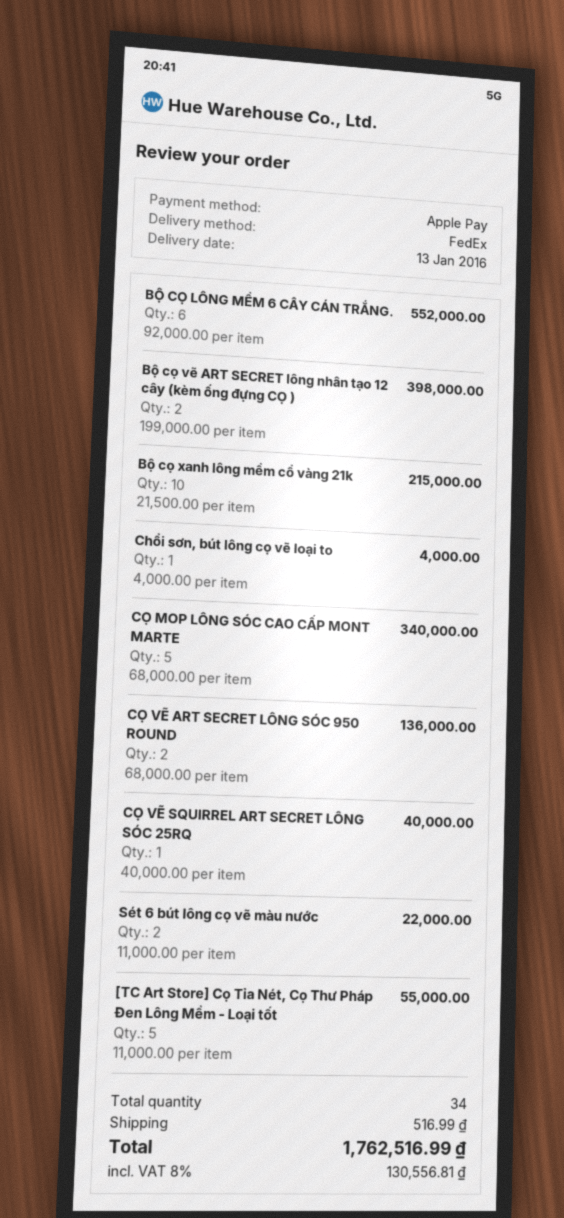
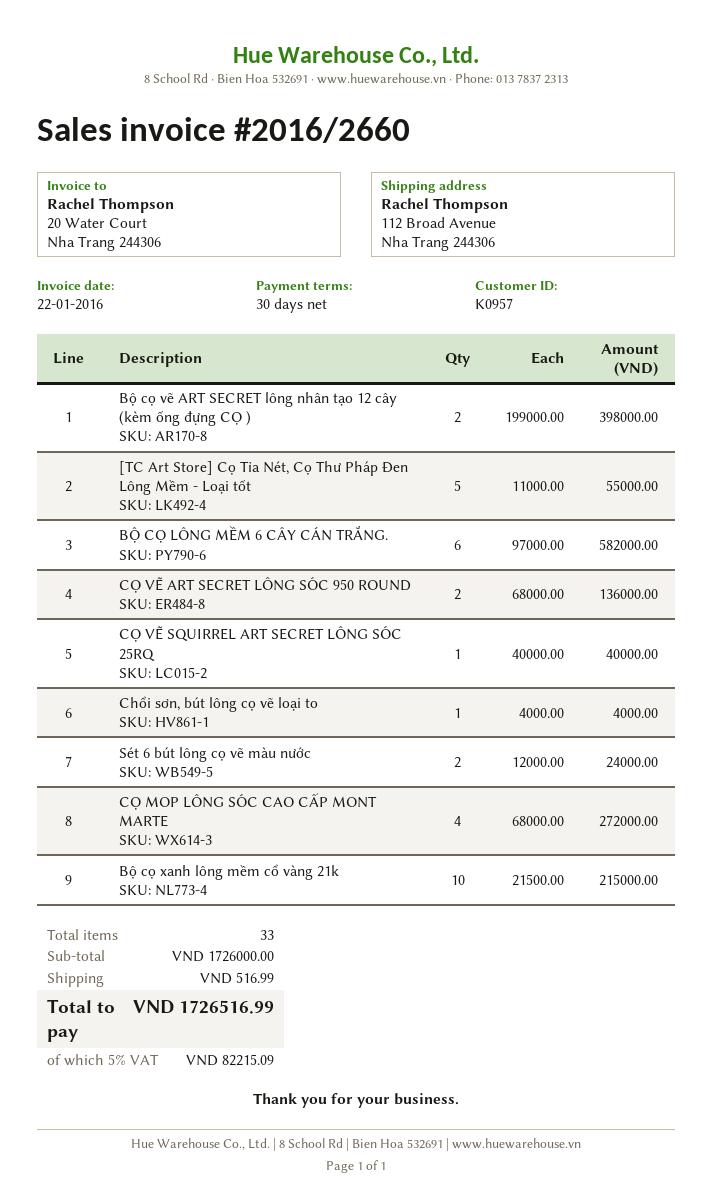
BỘ CỌ LÔNG MỀM 6 CÂY CÁN TRẮNG.: 6 x 92000.00 = 552000.00 -> 6 x 97000.00 = 582000.00
CỌ MOP LÔNG SÓC CAO CẤP MONT MARTE: 5 x 68000.00 = 340000.00 -> 4 x 68000.00 = 272000.00
Sét 6 bút lông cọ vẽ màu nước: 2 x 11000.00 = 22000.00 -> 2 x 12000.00 = 24000.00
total quantity: 34 -> 33
tax: 8% = 130556.81 -> 5% = 82215.09
total: 1762516.99 -> 1726516.99

